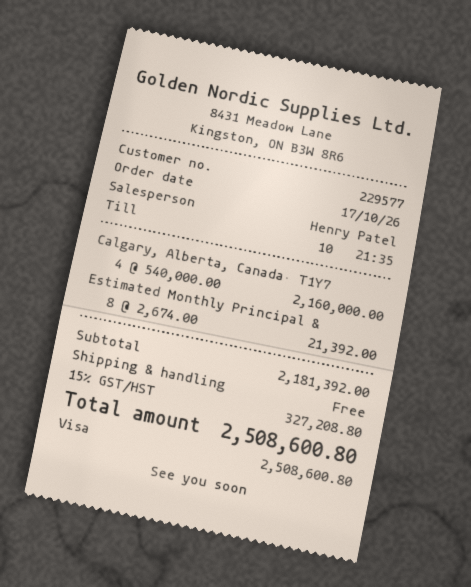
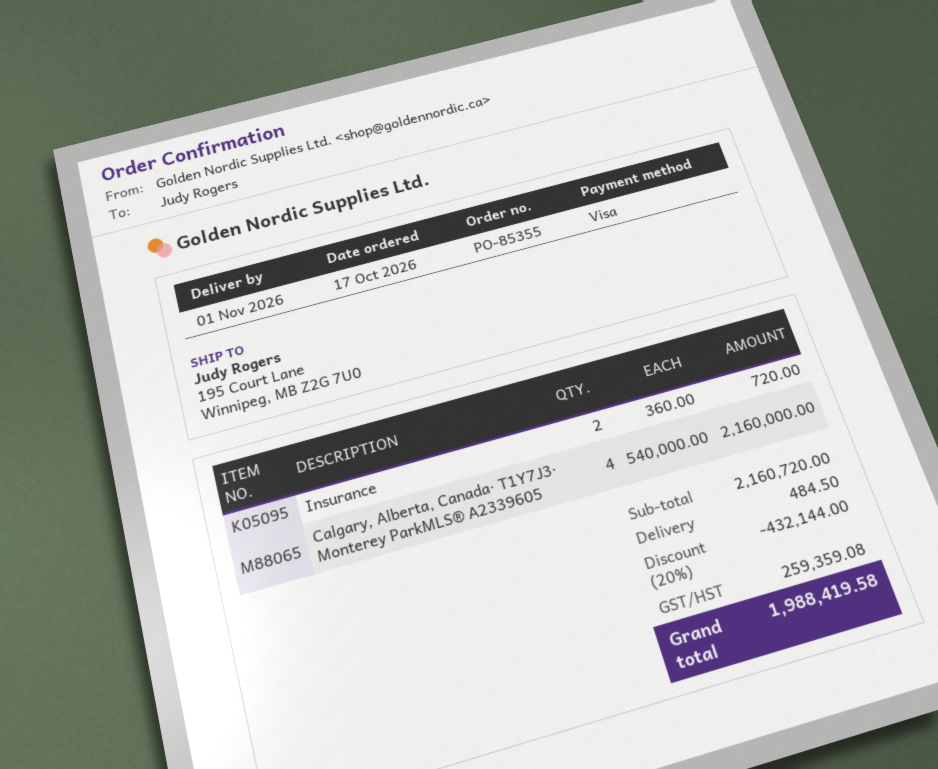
Estimated Monthly Principal &: 8 x 2674.00 = 21392.00 -> none
Insurance: none -> 2 x 360.00 = 720.00
subtotal: 2181392.00 -> 2160720.00
discount: none -> 20% = 432144.00
shipping: 0.00 -> 484.50
tax: 327208.80 -> 259359.08
total: 2508600.80 -> 1988419.58

